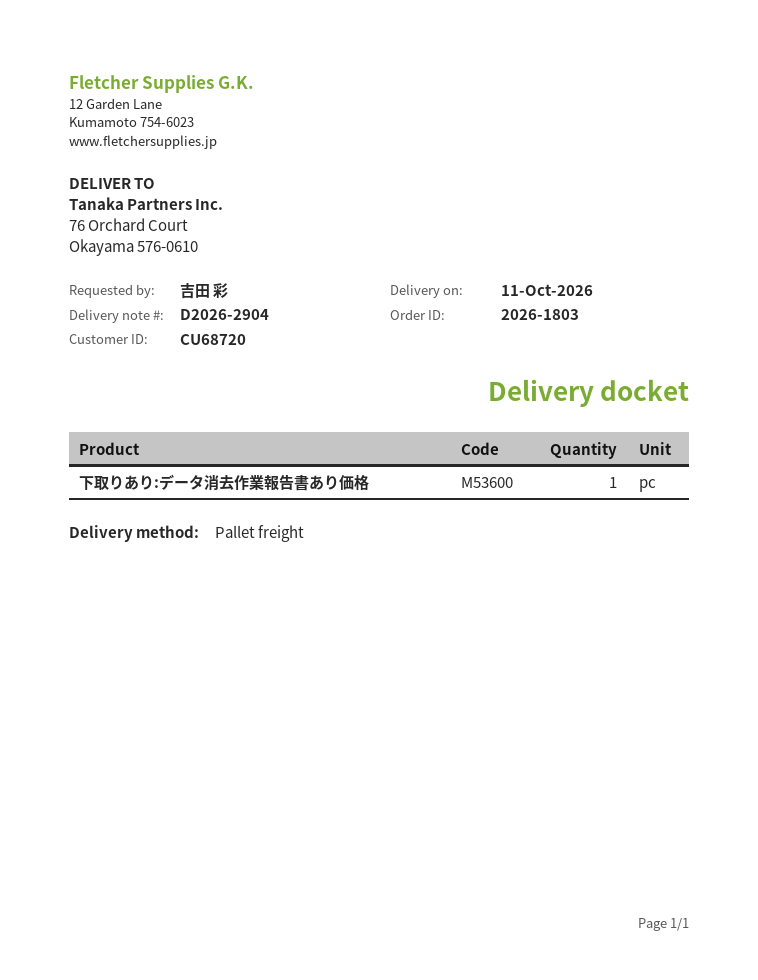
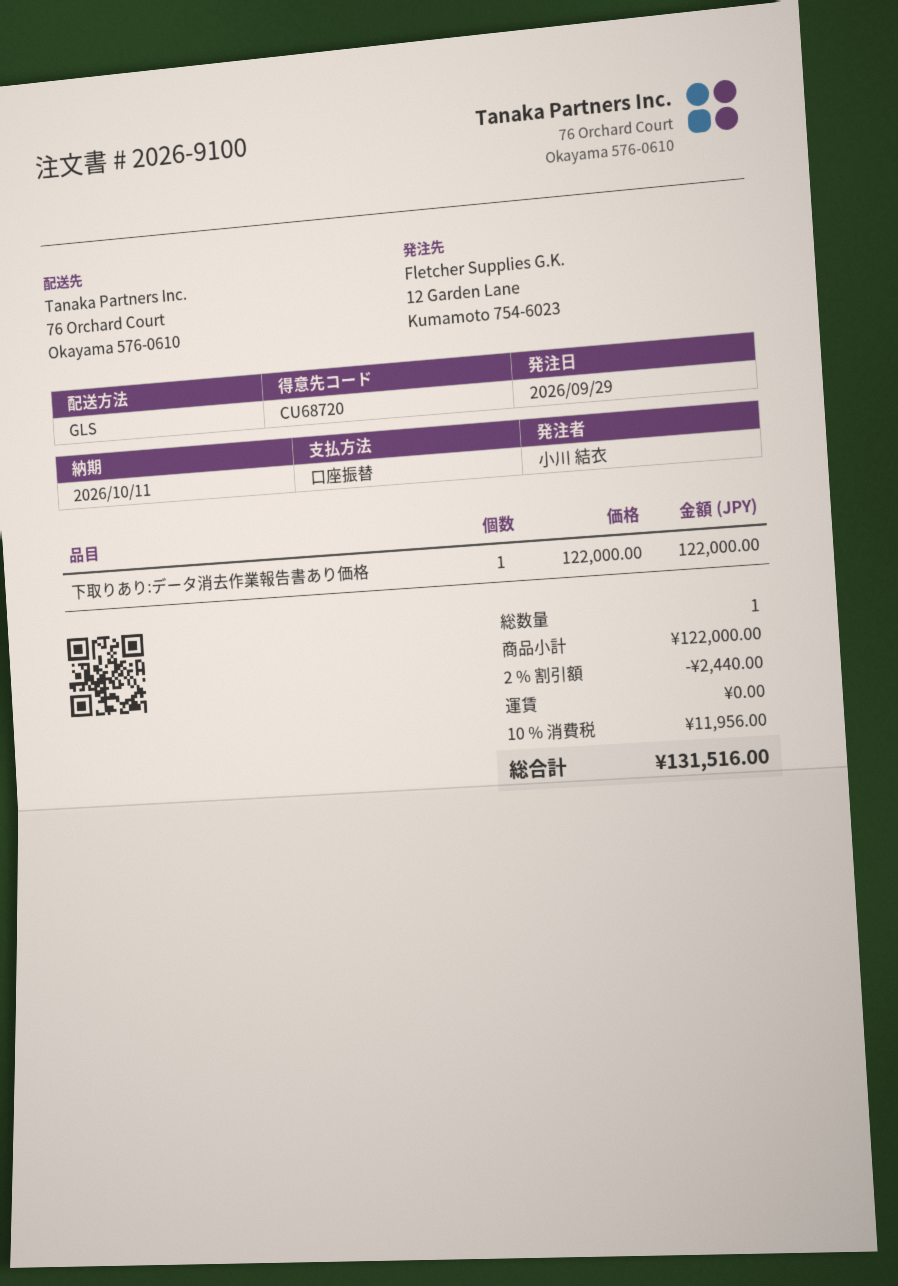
order number: 2026-1803 -> 2026-9100
ordered by: 吉田 彩 -> 小川 結衣
shipping method: pallet freight -> GLS

